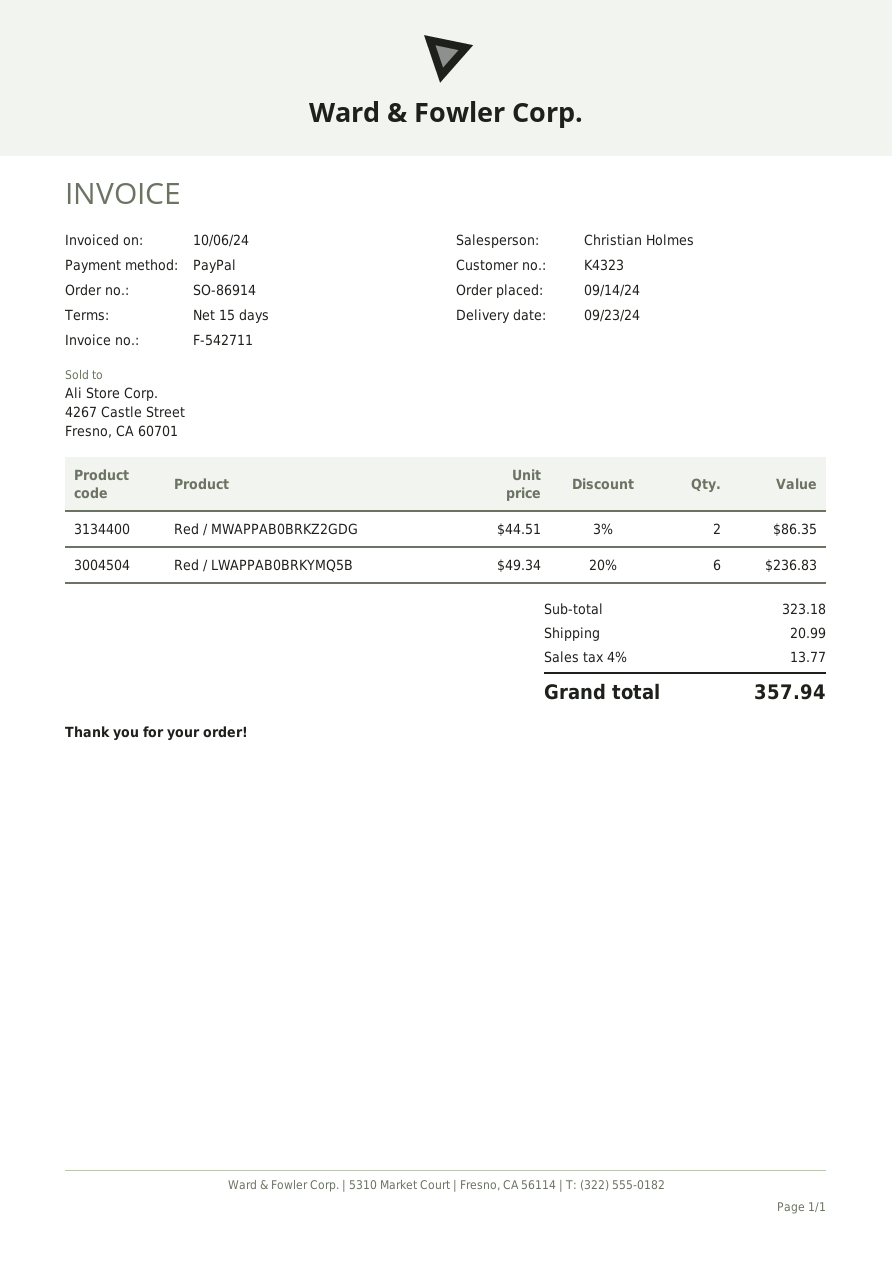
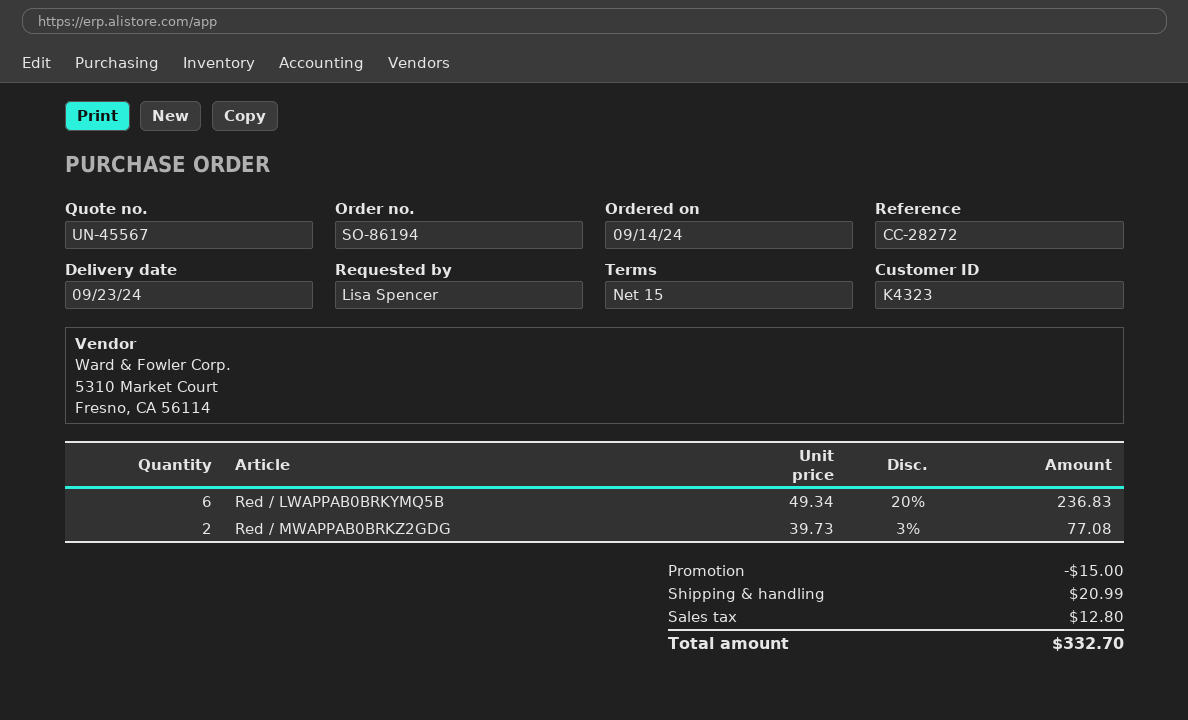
order number: SO-86914 -> SO-86194
Red / MWAPPAB0BRKZ2GDG: 2 x 44.51 - 3% = 86.35 -> 2 x 39.73 - 3% = 77.08
discount: none -> 15.00
tax: 13.77 -> 12.80
total: 357.94 -> 332.70

